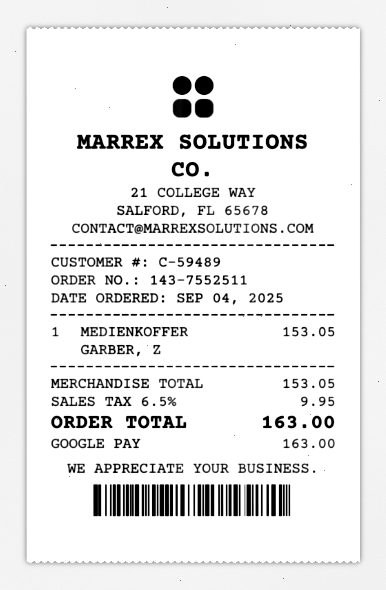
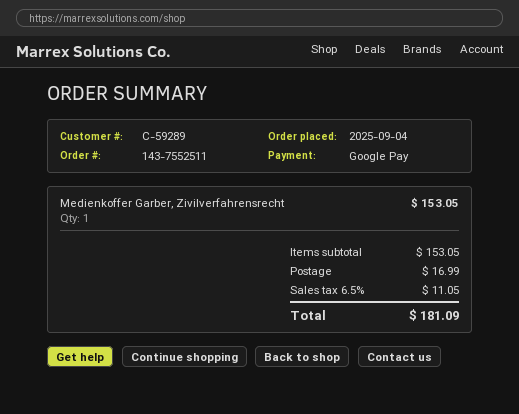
customer number: C-59489 -> C-59289
shipping: none -> 16.99
tax: 6.5% = 9.95 -> 6.5% = 11.05
total: 163.00 -> 181.09

